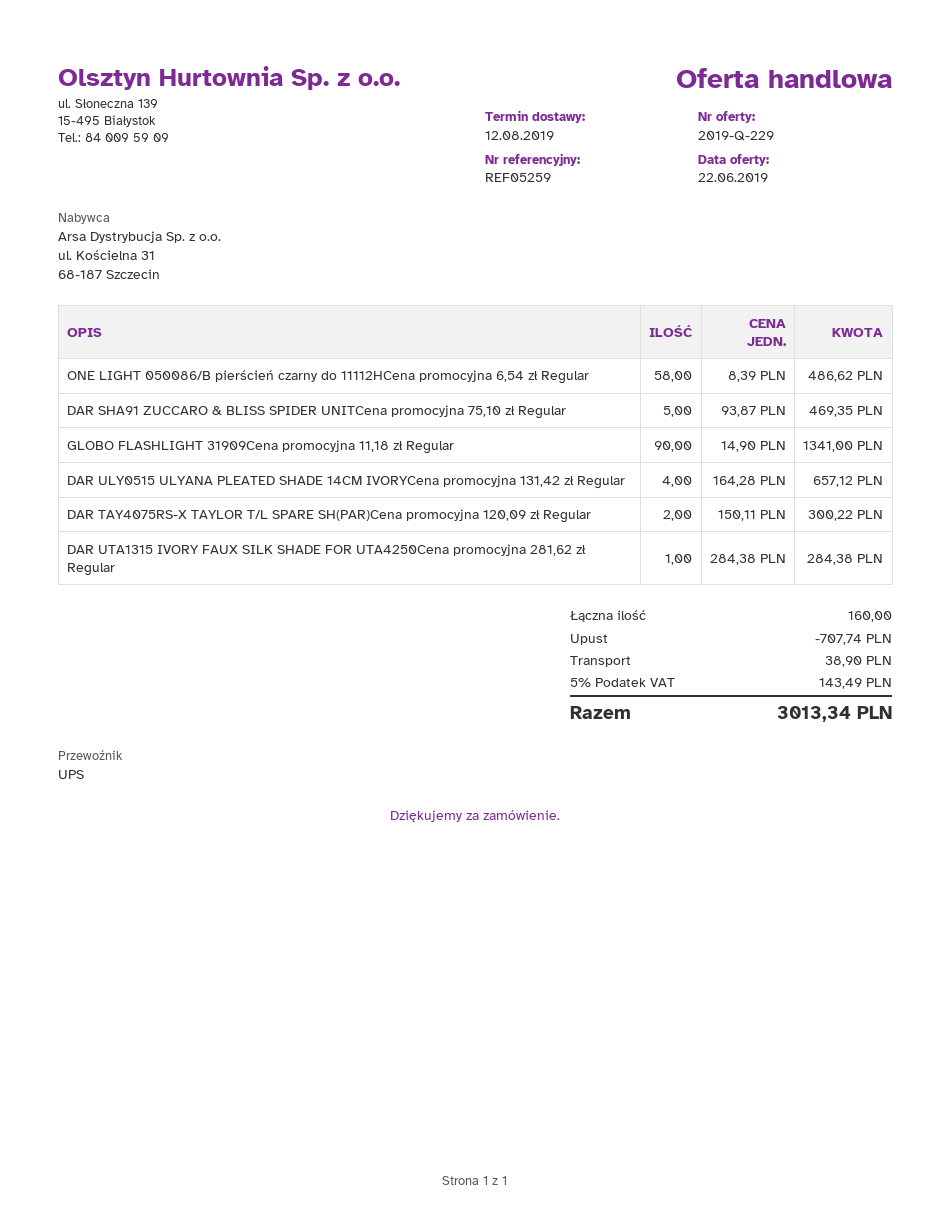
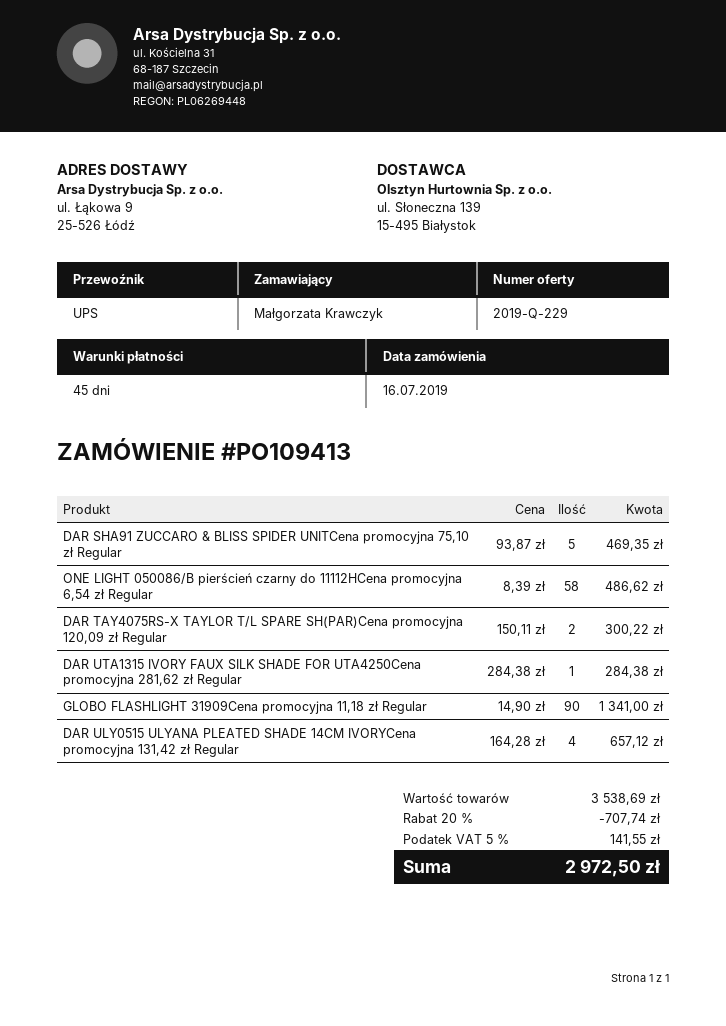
shipping: 38.90 -> none
tax: 5% = 143.49 -> 5% = 141.55
total: 3013.34 -> 2972.50

